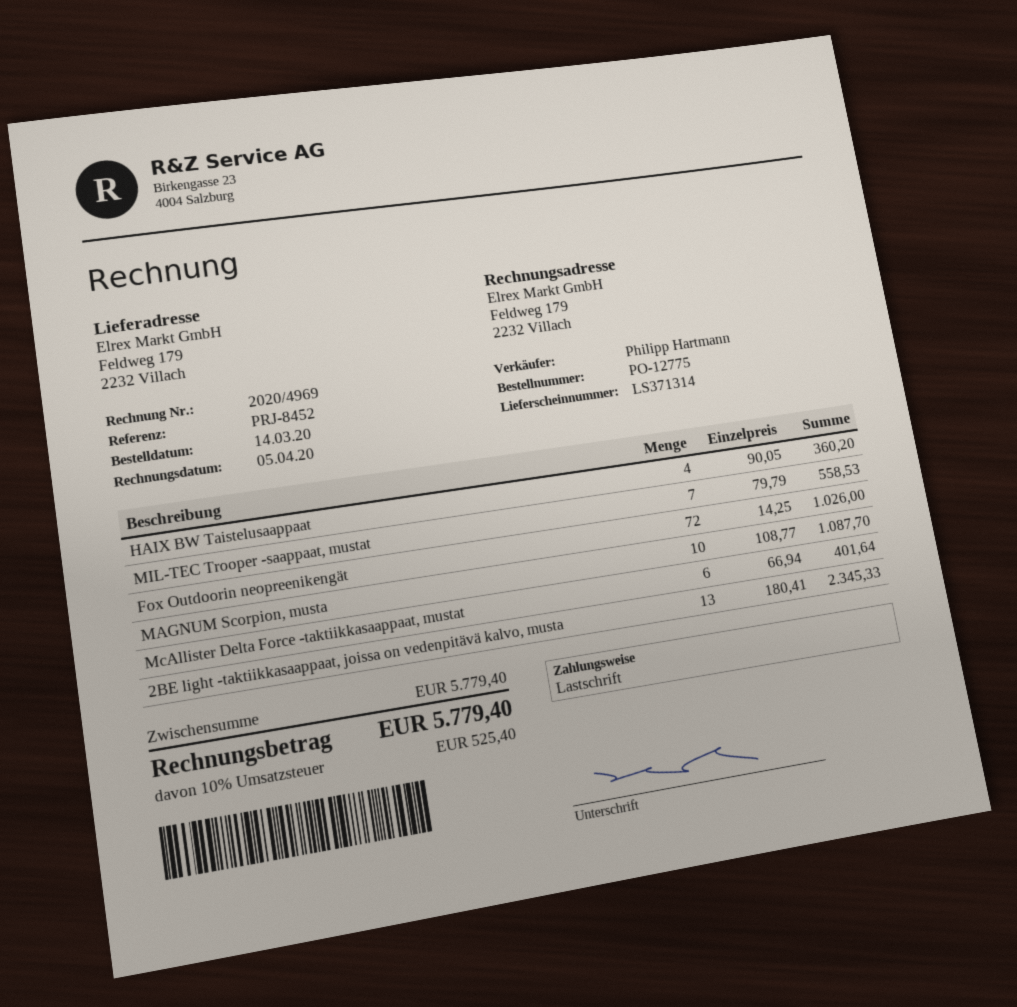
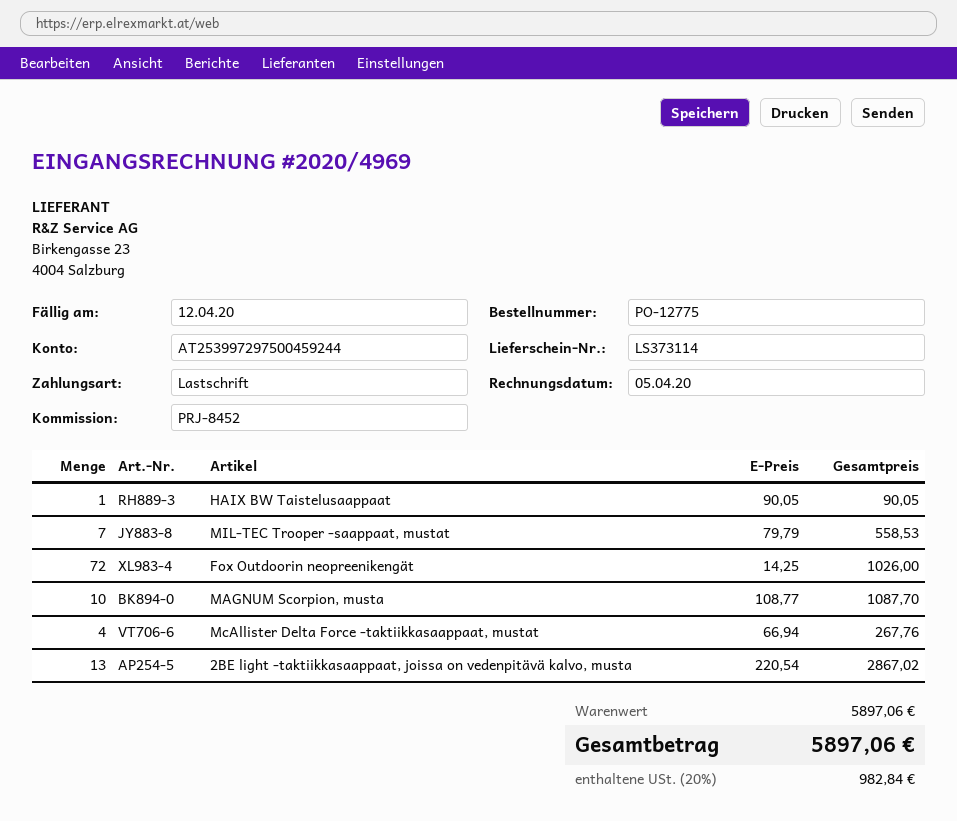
delivery note number: LS371314 -> LS373114
HAIX BW Taistelusaappaat: 4 x 90.05 = 360.20 -> 1 x 90.05 = 90.05
McAllister Delta Force -taktiikkasaappaat, mustat: 6 x 66.94 = 401.64 -> 4 x 66.94 = 267.76
2BE light -taktiikkasaappaat, joissa on vedenpitävä kalvo, musta: 13 x 180.41 = 2345.33 -> 13 x 220.54 = 2867.02
subtotal: 5779.40 -> 5897.06
tax: 10% = 525.40 -> 20% = 982.84
total: 5779.40 -> 5897.06

